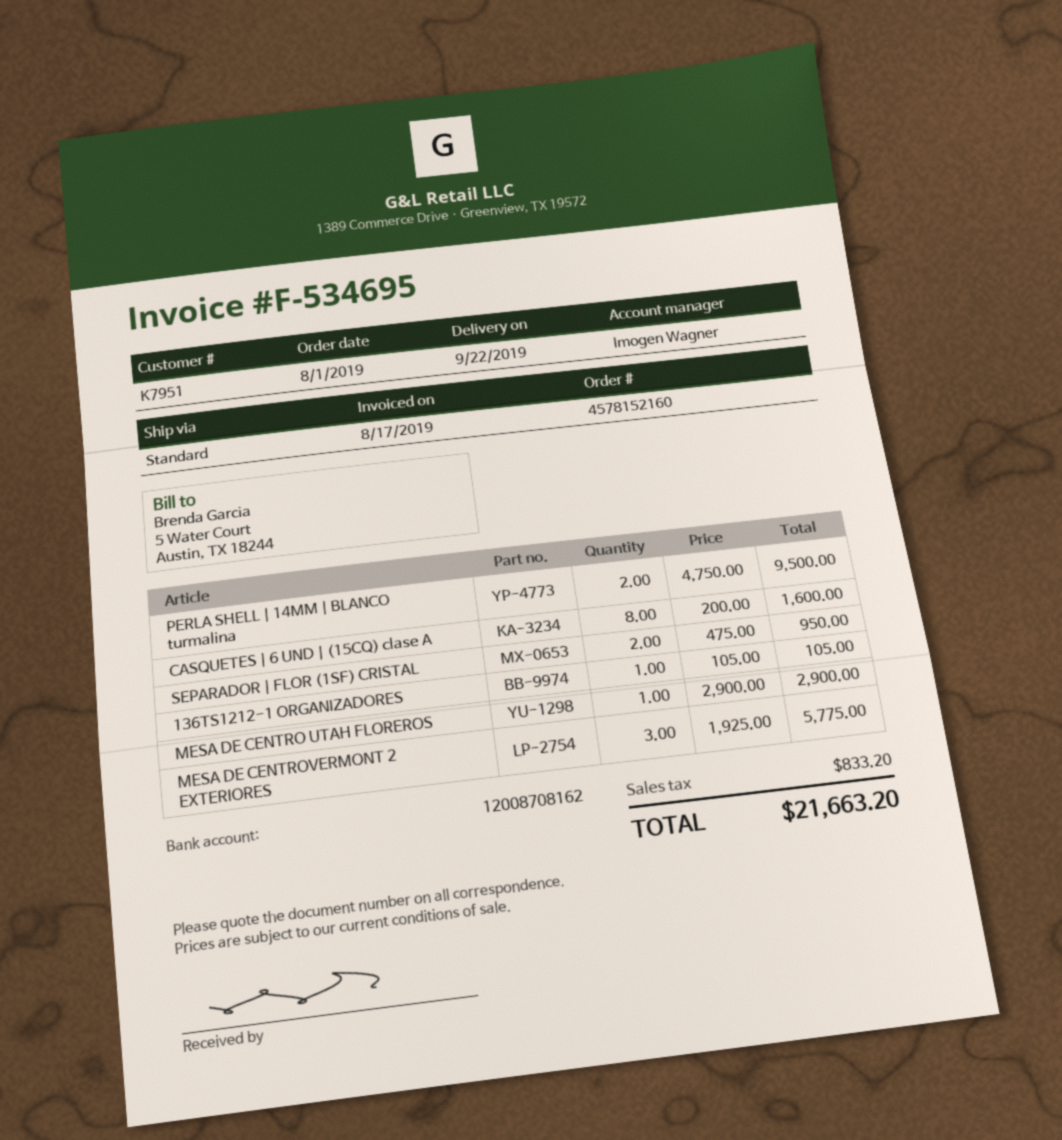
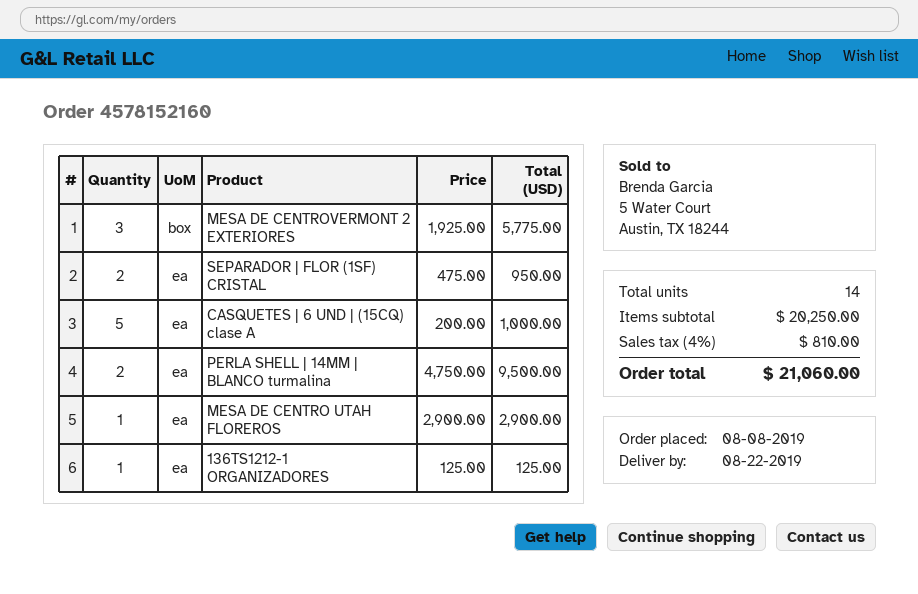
order date: 2019-08-01 -> 2019-08-08
delivery date: 2019-09-22 -> 2019-08-22
CASQUETES | 6 UND | (15CQ) clase A: 8 x 200.00 = 1600.00 -> 5 x 200.00 = 1000.00
136TS1212-1 ORGANIZADORES: 1 x 105.00 = 105.00 -> 1 x 125.00 = 125.00
tax: 833.20 -> 810.00
total: 21663.20 -> 21060.00

